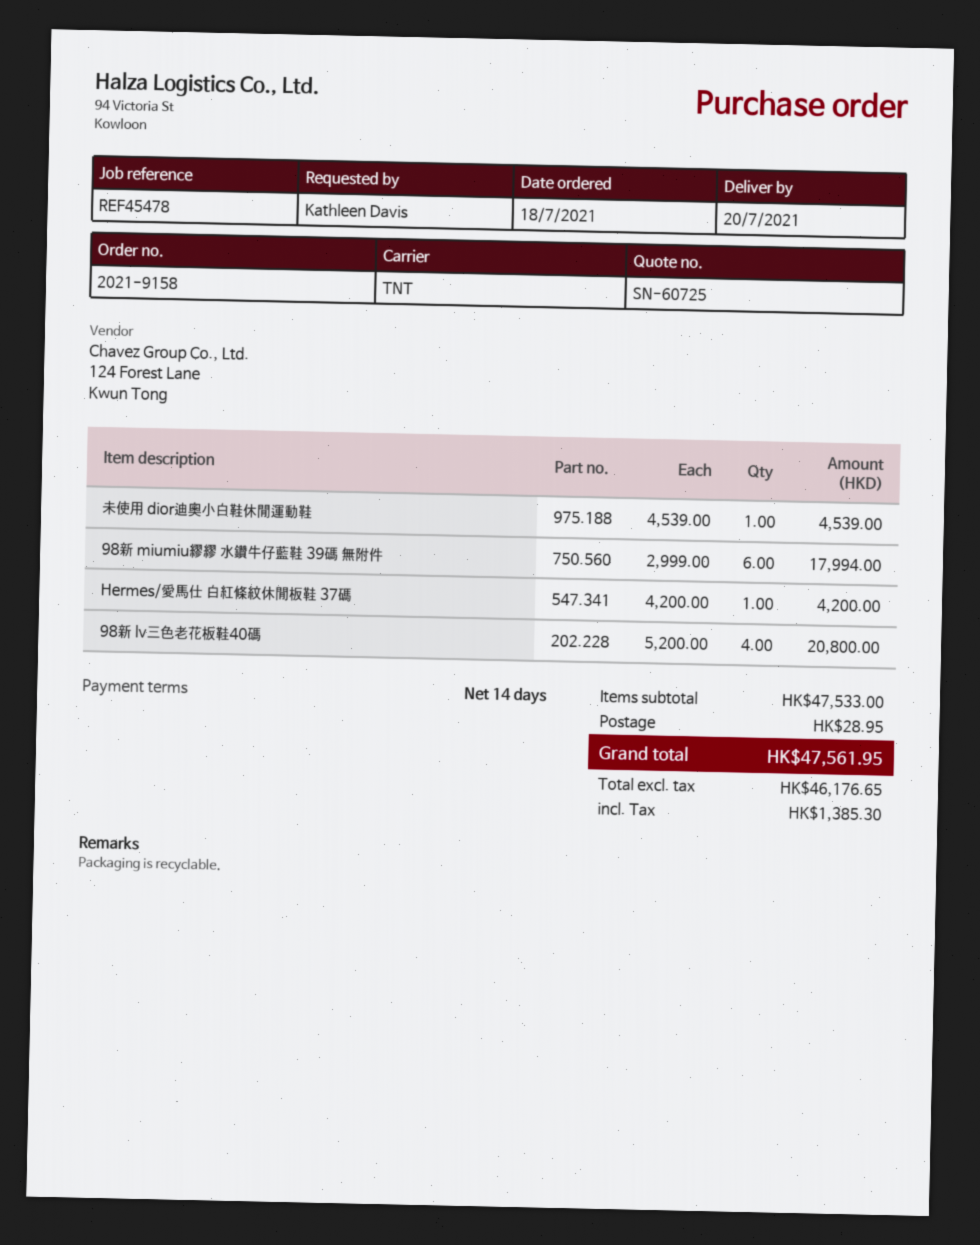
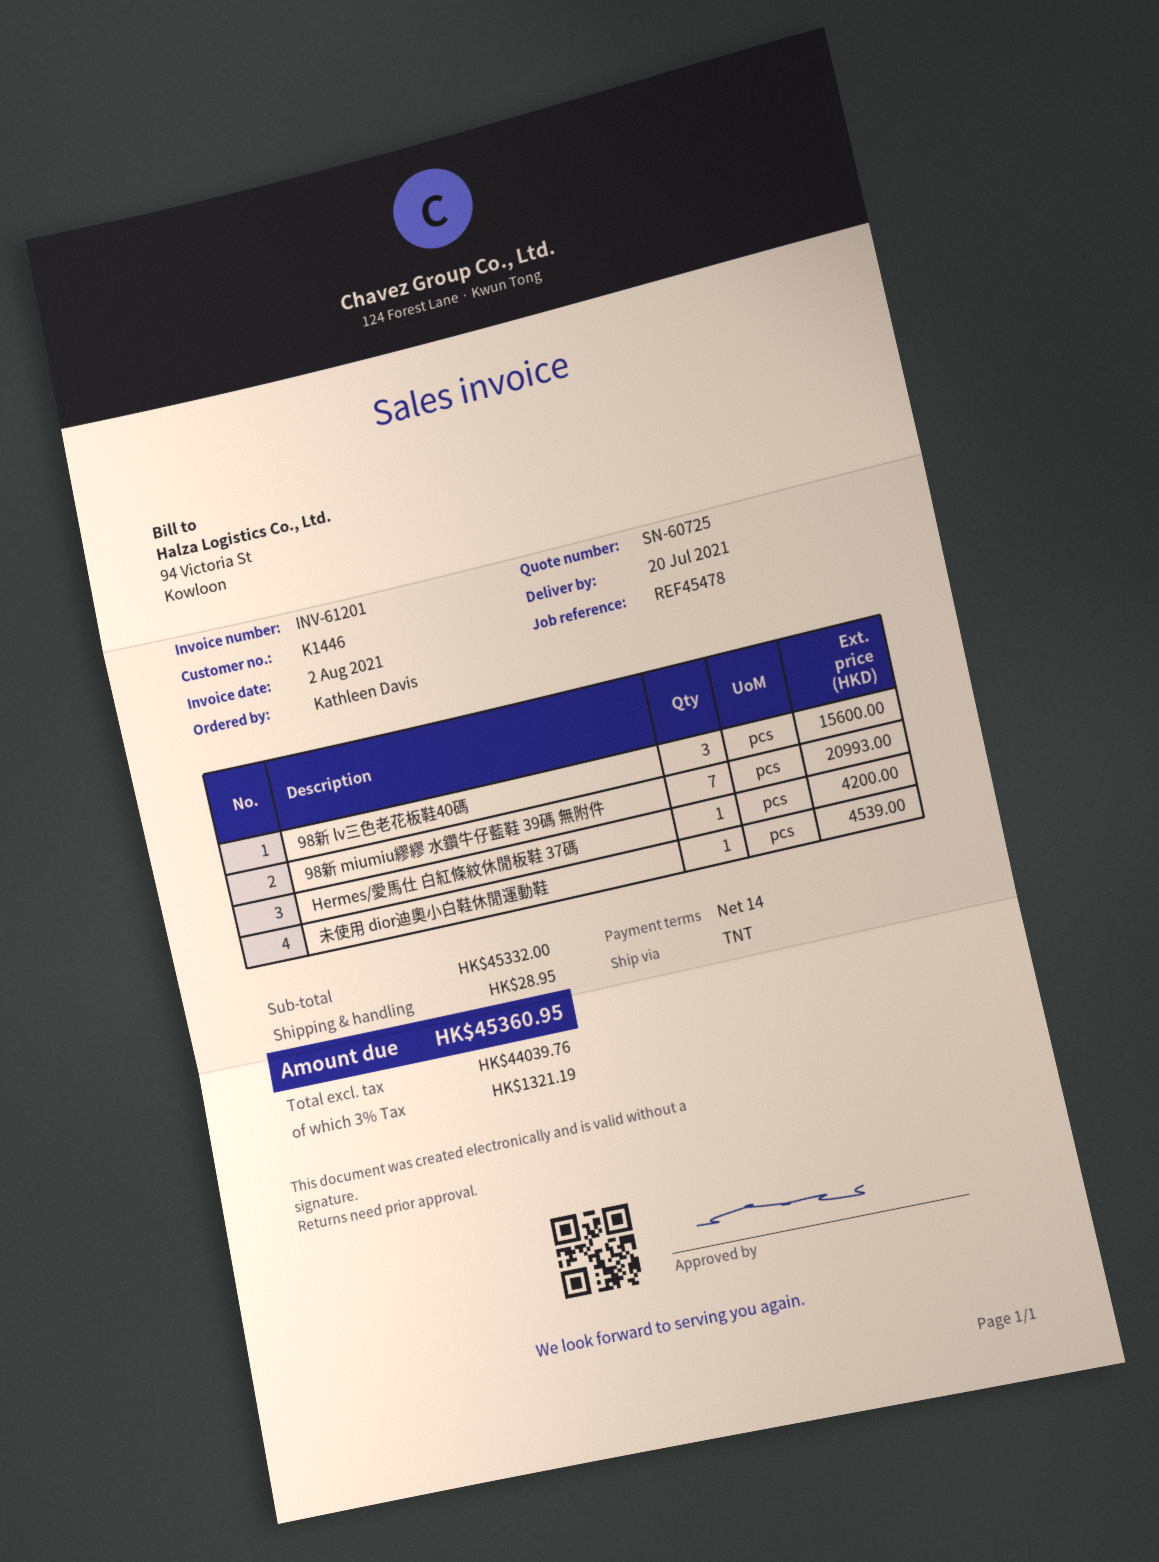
98新 miumiu繆繆 水鑽牛仔藍鞋 39碼 無附件: 6 for 17994.00 -> 7 for 20993.00
98新 lv三色老花板鞋40碼: 4 for 20800.00 -> 3 for 15600.00
subtotal: 47533.00 -> 45332.00
net: 46176.65 -> 44039.76
tax: 1385.30 -> 1321.19
total: 47561.95 -> 45360.95

